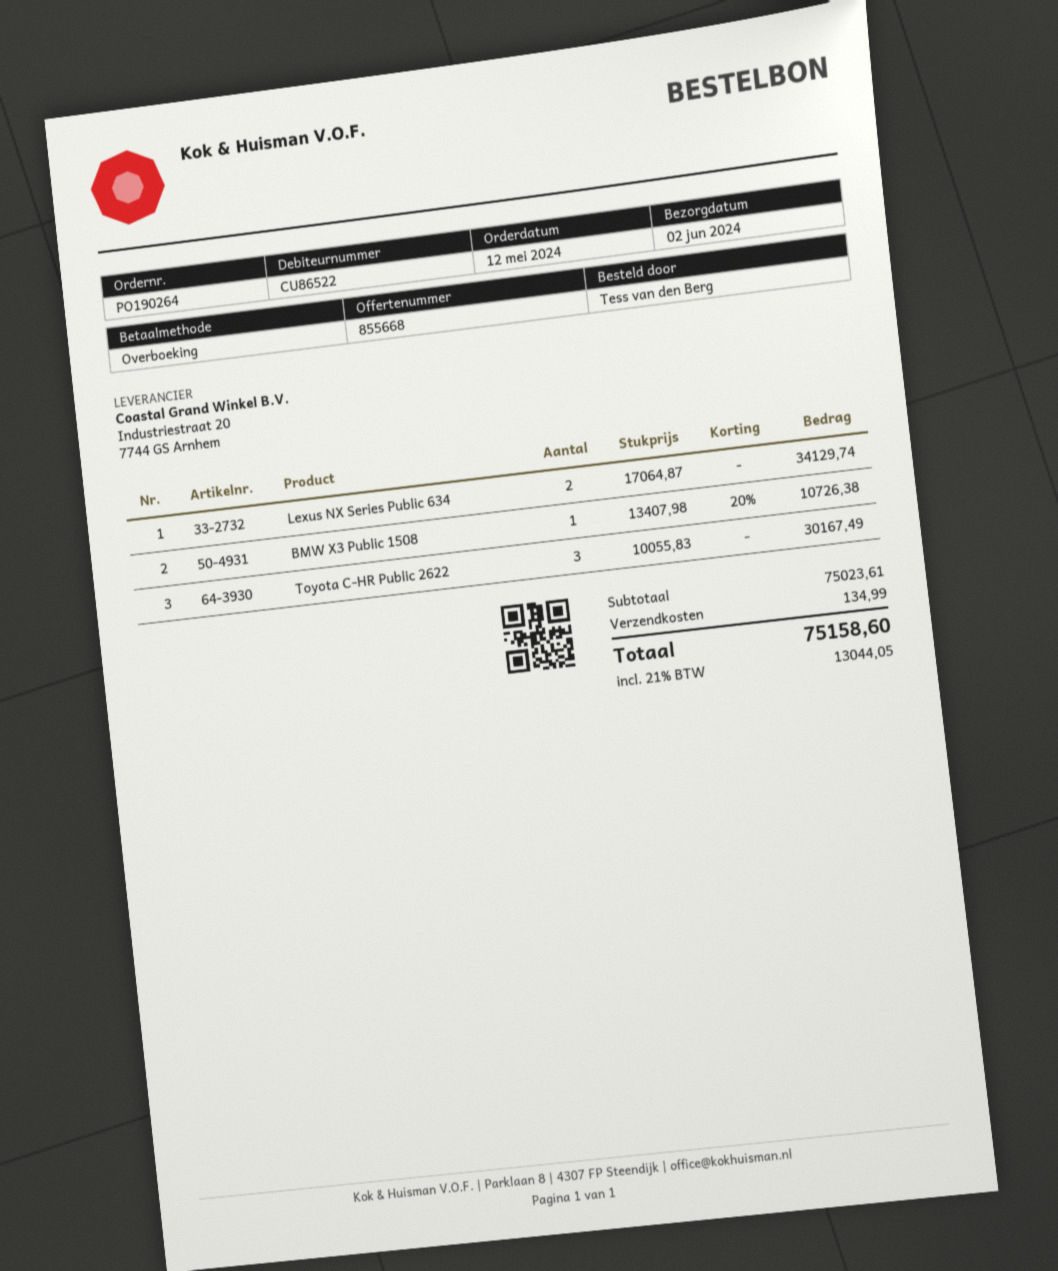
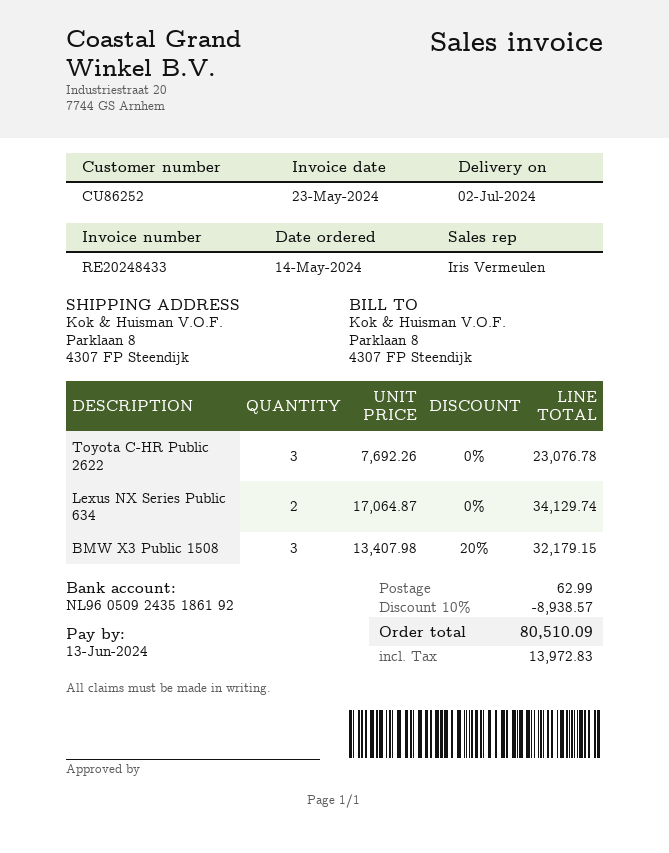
order date: 2024-05-12 -> 2024-05-14
delivery date: 2024-06-02 -> 2024-07-02
customer number: CU86522 -> CU86252
BMW X3 Public 1508: 1 x 13407.98 - 20% = 10726.38 -> 3 x 13407.98 - 20% = 32179.15
Toyota C-HR Public 2622: 3 x 10055.83 = 30167.49 -> 3 x 7692.26 = 23076.78
discount: none -> 10% = 8938.57
shipping: 134.99 -> 62.99
tax: 13044.05 -> 13972.83
total: 75158.60 -> 80510.09

